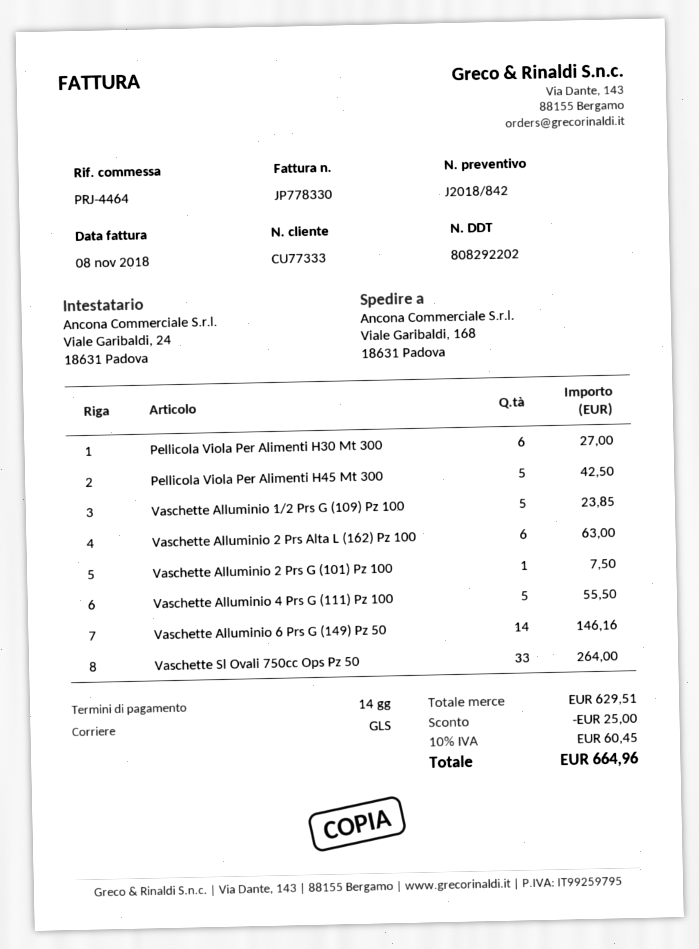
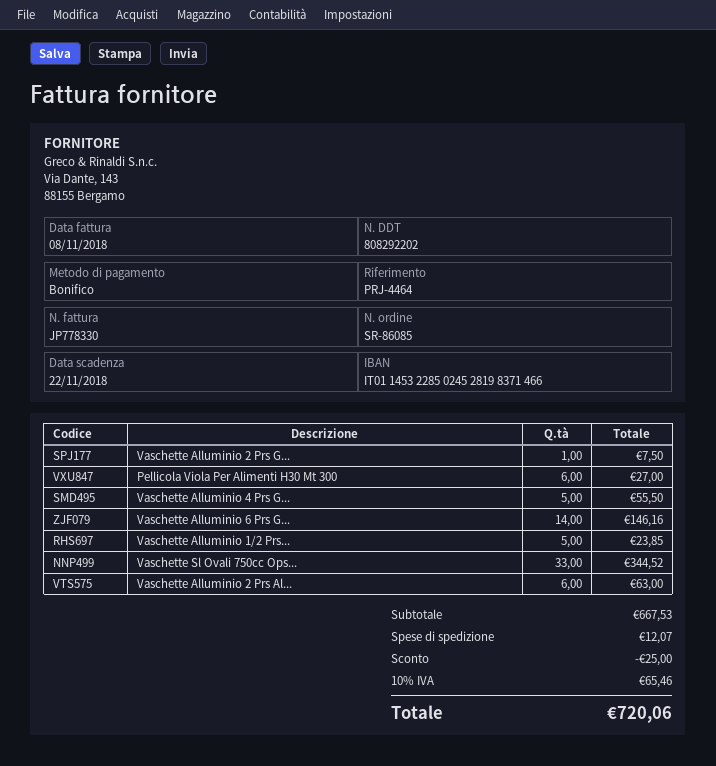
Pellicola Viola Per Alimenti H45 Mt 300: 5 for 42.50 -> none
Vaschette Sl Ovali 750cc Ops Pz 50: 33 for 264.00 -> 33 for 344.52
subtotal: 629.51 -> 667.53
shipping: none -> 12.07
tax: 10% = 60.45 -> 10% = 65.46
total: 664.96 -> 720.06

